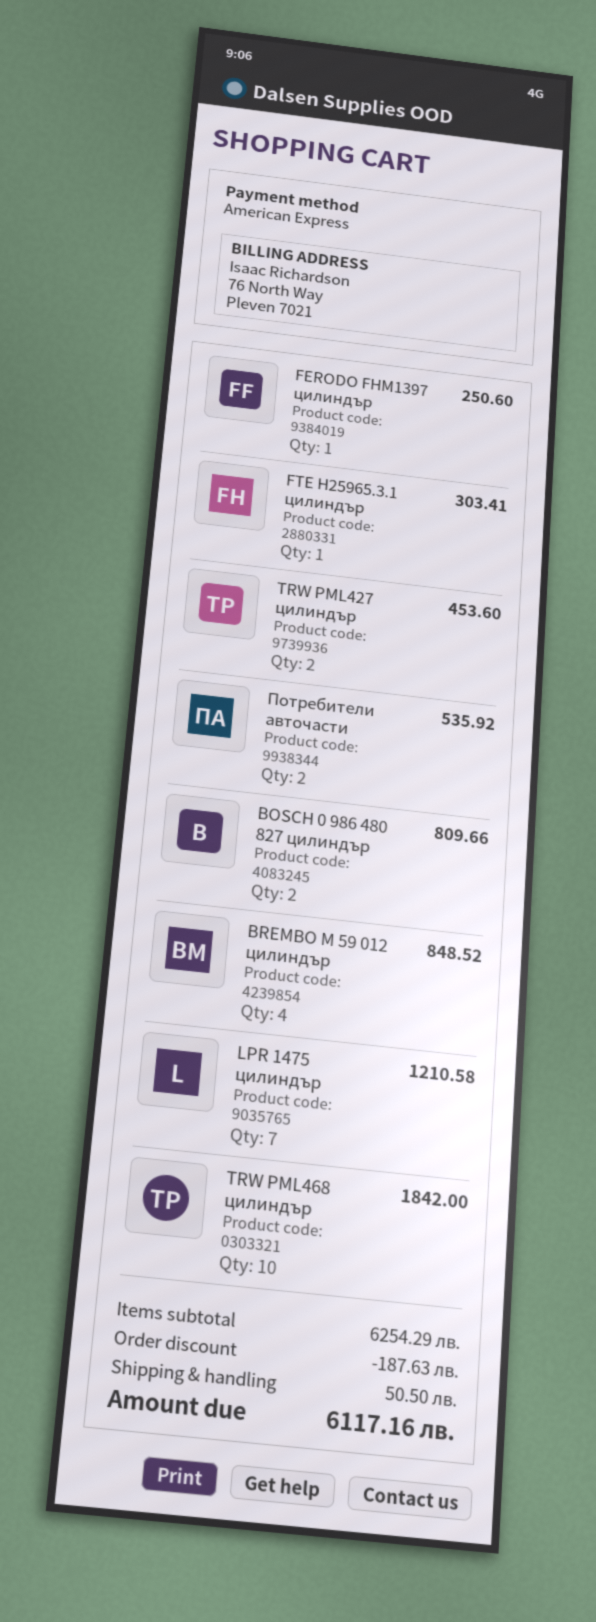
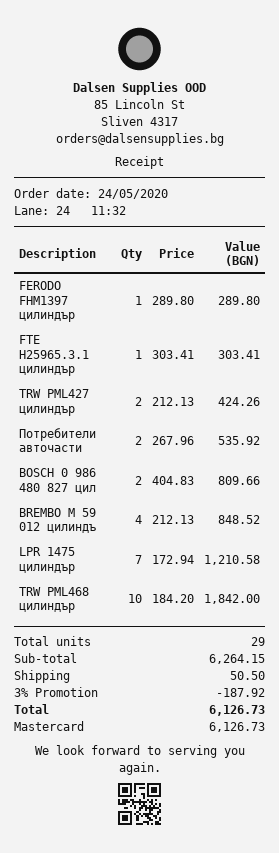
payment method: American Express -> Mastercard
FERODO FHM1397 цилиндър: 1 for 250.60 -> 1 for 289.80
TRW PML427 цилиндър: 2 for 453.60 -> 2 for 424.26
subtotal: 6254.29 -> 6264.15
discount: 187.63 -> 187.92
total: 6117.16 -> 6126.73

